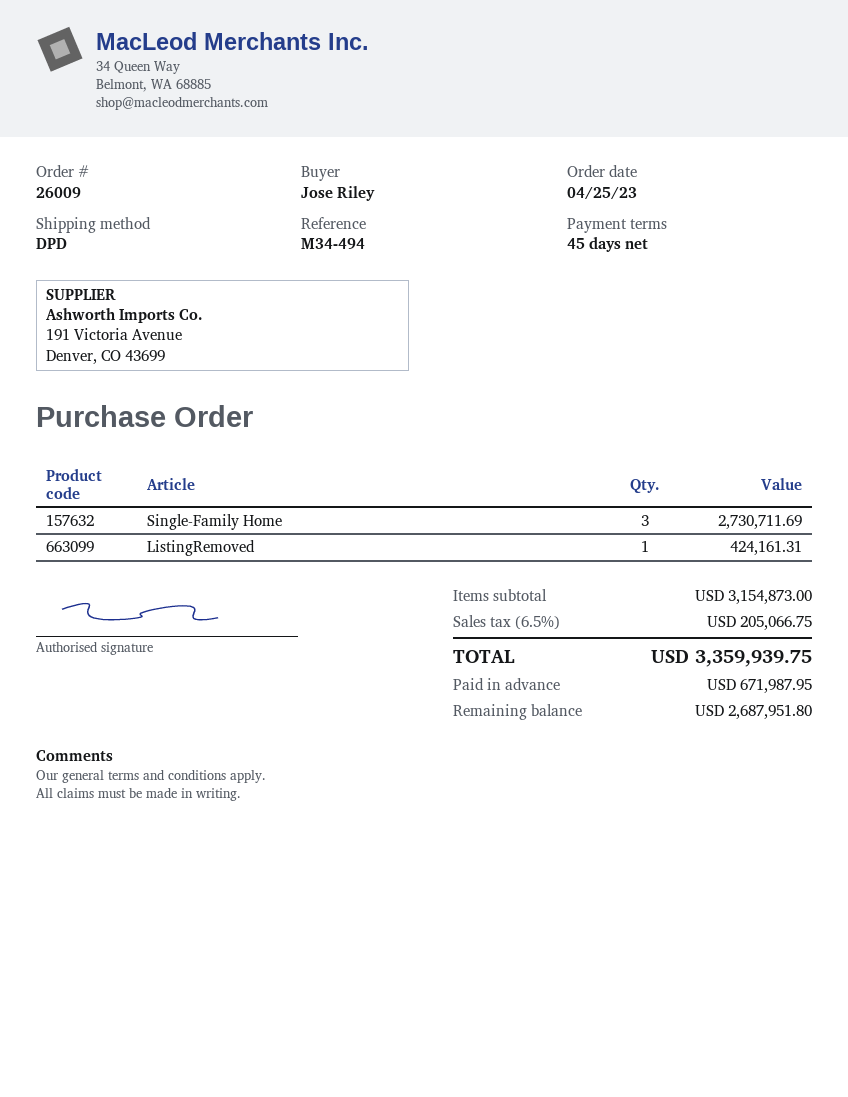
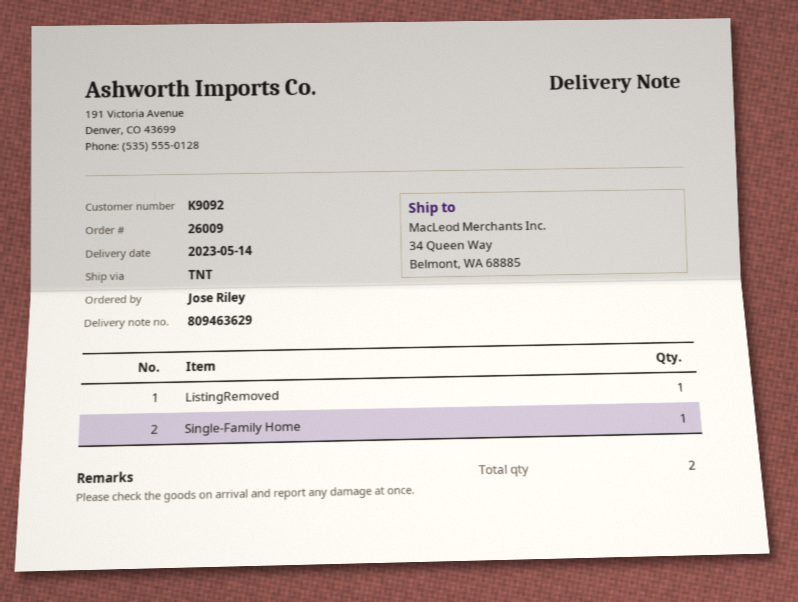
shipping method: DPD -> TNT
Single-Family Home: 3 -> 1

